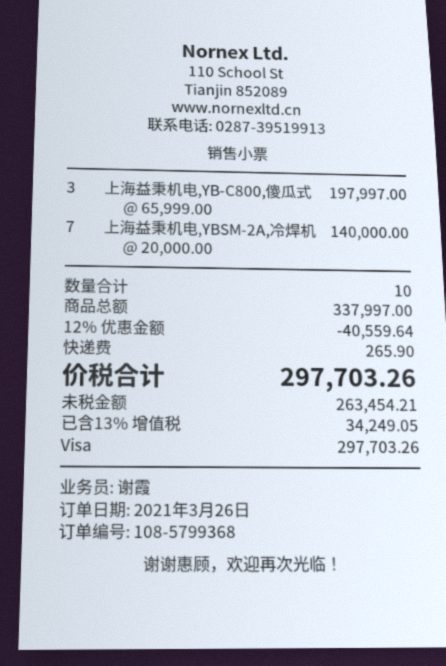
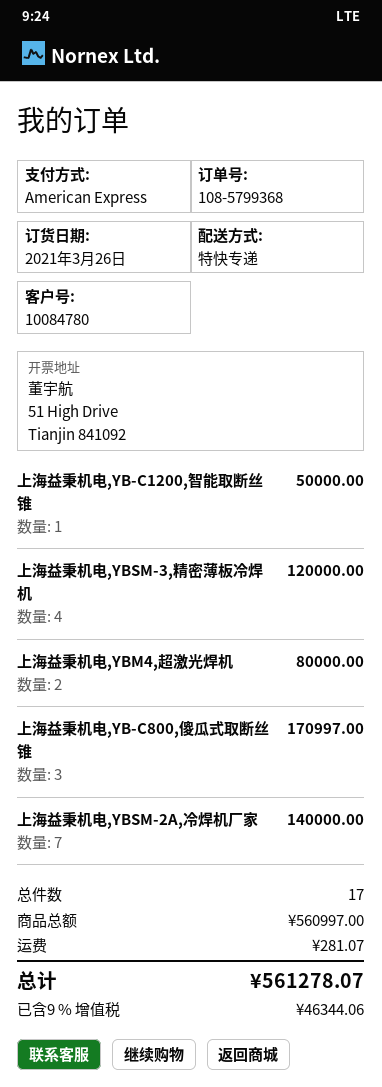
payment method: Visa -> American Express
上海益秉机电,YB-C800,傻瓜式: 3 for 197997.00 -> 3 for 170997.00
上海益秉机电,YB-C1200,智能取断丝锥: none -> 1 for 50000.00
上海益秉机电,YBSM-3,精密薄板冷焊机: none -> 4 for 120000.00
上海益秉机电,YBM4,超激光焊机: none -> 2 for 80000.00
total quantity: 10 -> 17
subtotal: 337997.00 -> 560997.00
discount: 12% = 40559.64 -> none
shipping: 265.90 -> 281.07
tax: 13% = 34249.05 -> 9% = 46344.06
total: 297703.26 -> 561278.07

